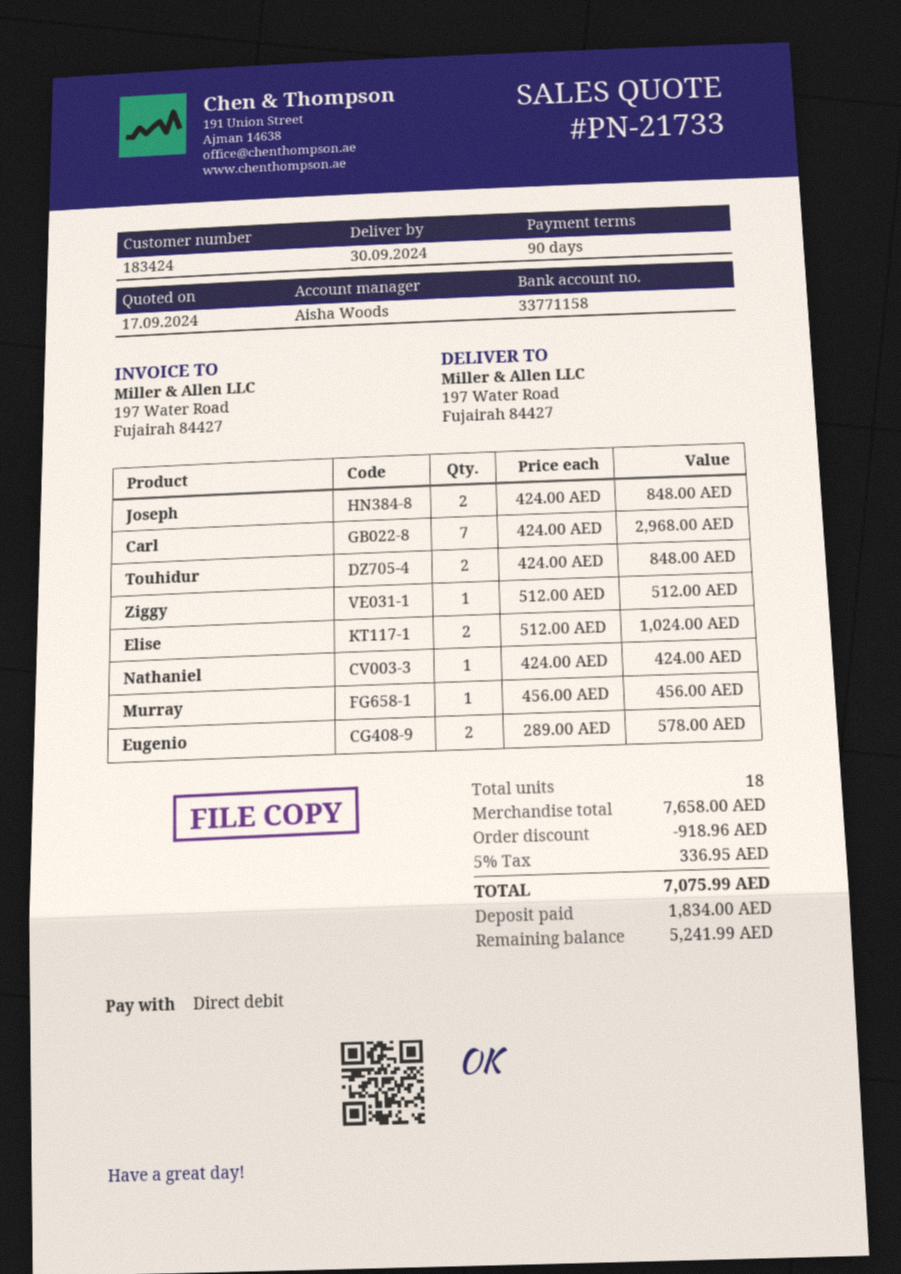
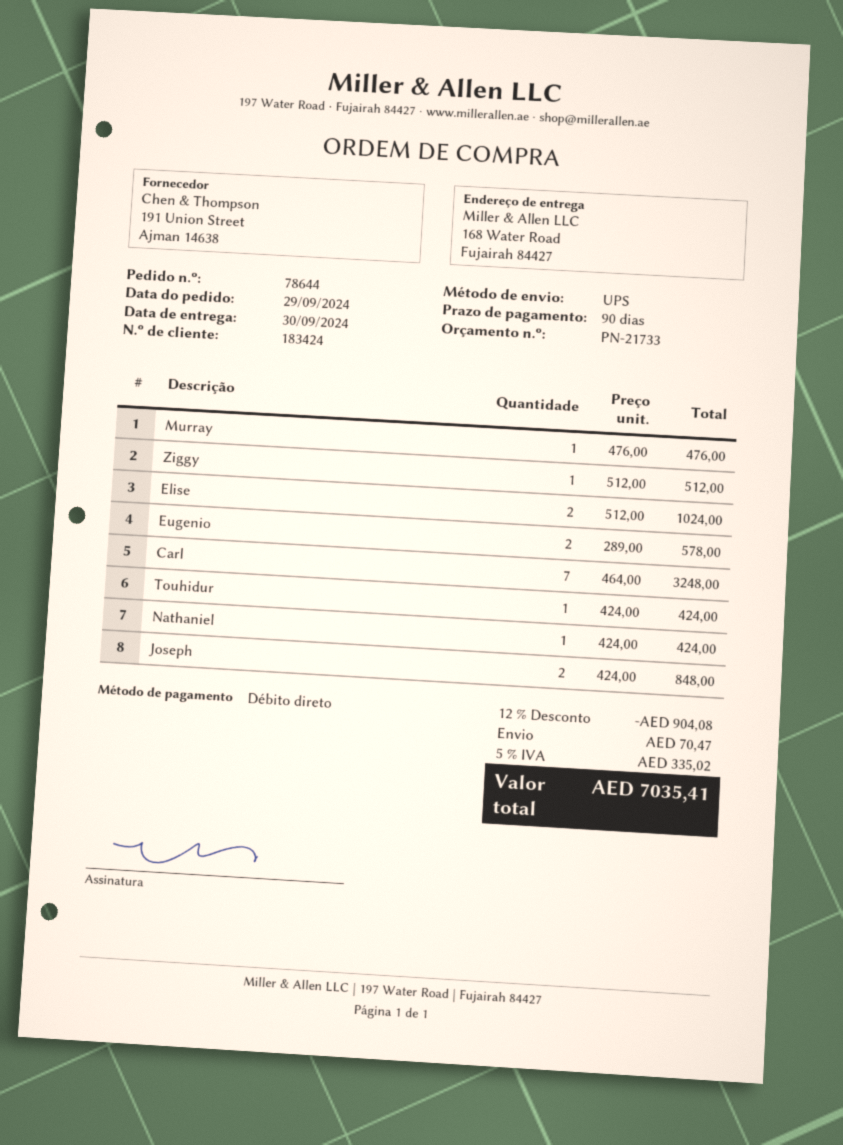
ship to: 197 Water Road, Fujairah 84427 -> 168 Water Road, Fujairah 84427
Carl: 7 x 424.00 = 2968.00 -> 7 x 464.00 = 3248.00
Touhidur: 2 x 424.00 = 848.00 -> 1 x 424.00 = 424.00
Murray: 1 x 456.00 = 456.00 -> 1 x 476.00 = 476.00
discount: 918.96 -> 904.08
shipping: none -> 70.47
tax: 5% = 336.95 -> 5% = 335.02
total: 7075.99 -> 7035.41

